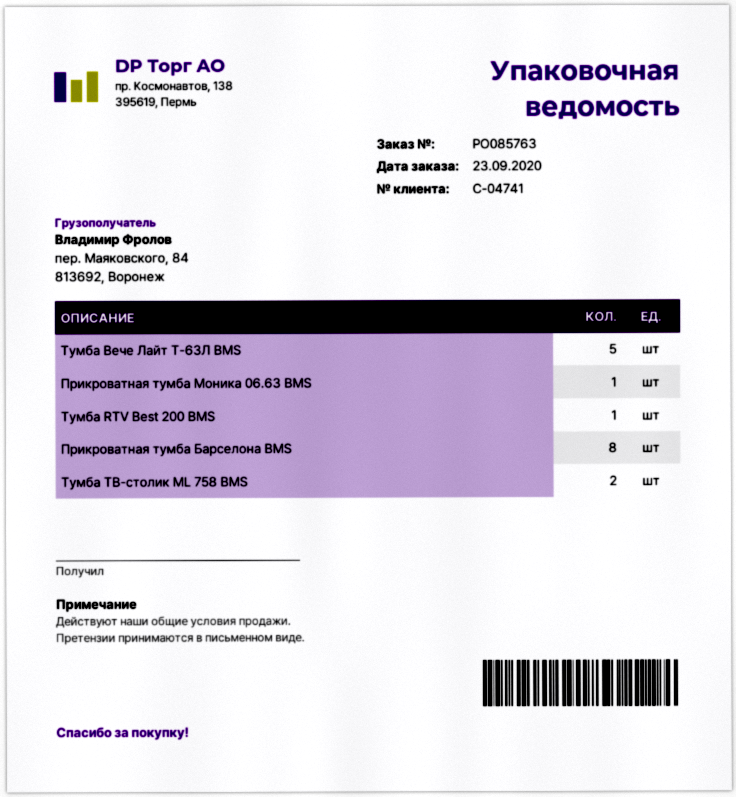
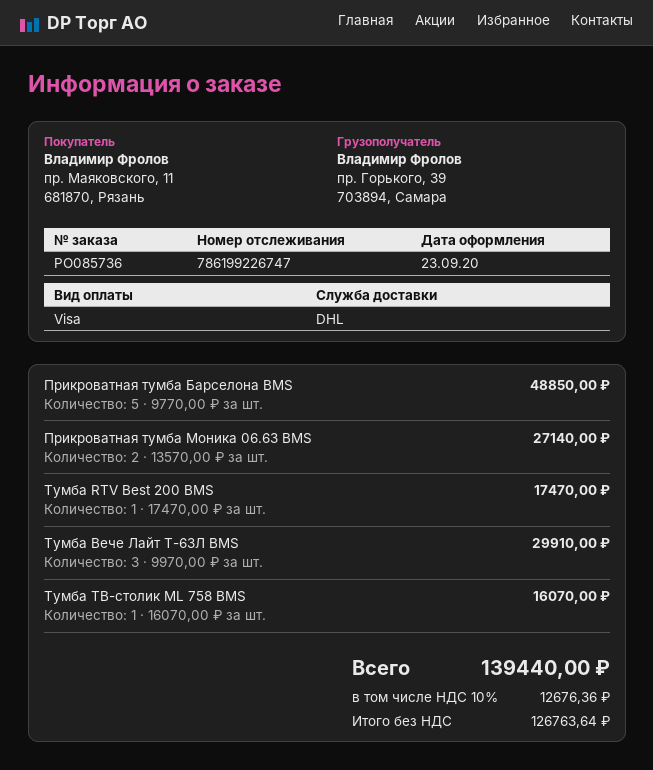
order number: PO085763 -> PO085736
ship to: пер. Маяковского, 84, 813692, Воронеж -> пр. Горького, 39, 703894, Самара
Тумба Вече Лайт Т-63Л BMS: 5 -> 3
Прикроватная тумба Моника 06.63 BMS: 1 -> 2
Прикроватная тумба Барселона BMS: 8 -> 5
Тумба ТВ-столик ML 758 BMS: 2 -> 1

